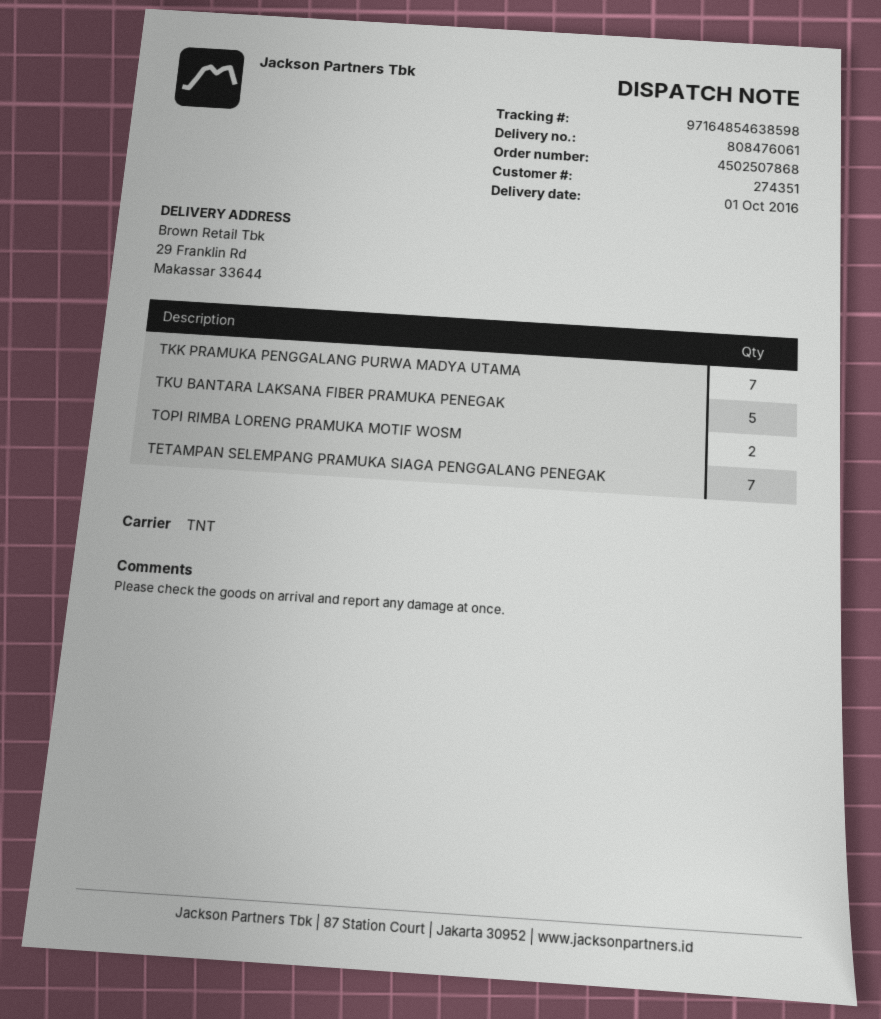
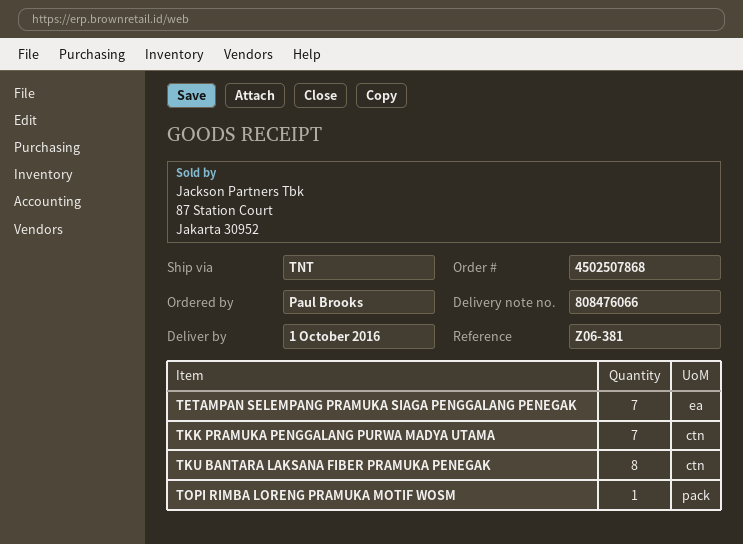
delivery note number: 808476061 -> 808476066
TKU BANTARA LAKSANA FIBER PRAMUKA PENEGAK: 5 -> 8
TOPI RIMBA LORENG PRAMUKA MOTIF WOSM: 2 -> 1

